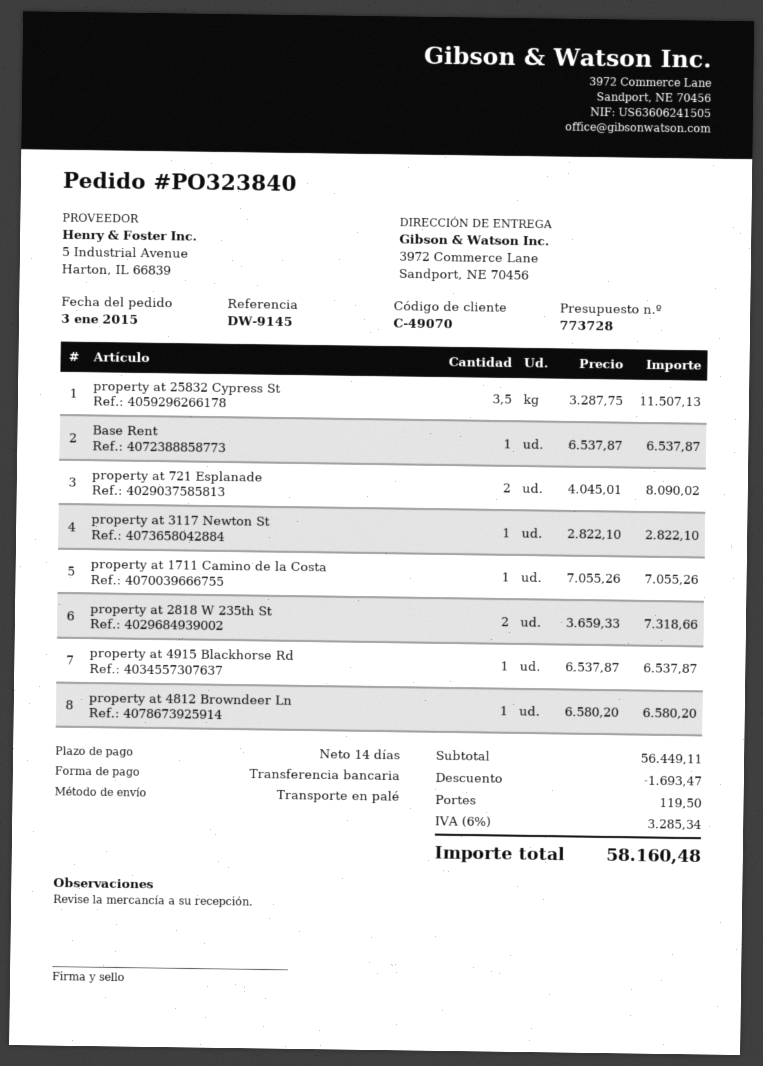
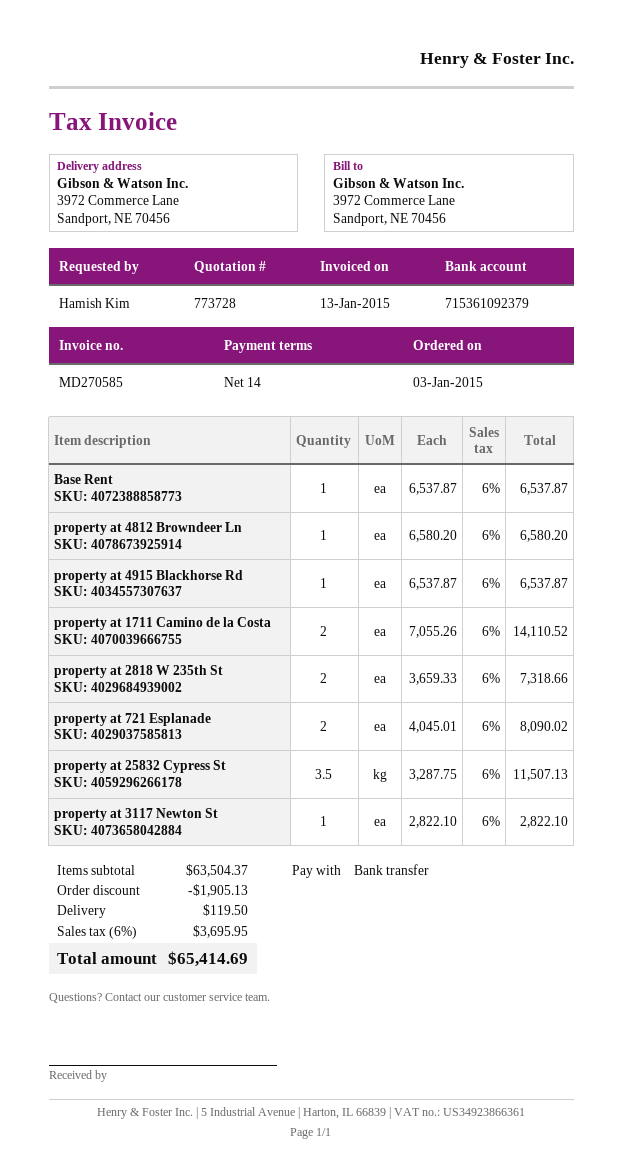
property at 1711 Camino de la Costa: 1 x 7055.26 = 7055.26 -> 2 x 7055.26 = 14110.52
subtotal: 56449.11 -> 63504.37
discount: 1693.47 -> 1905.13
tax: 6% = 3285.34 -> 6% = 3695.95
total: 58160.48 -> 65414.69

